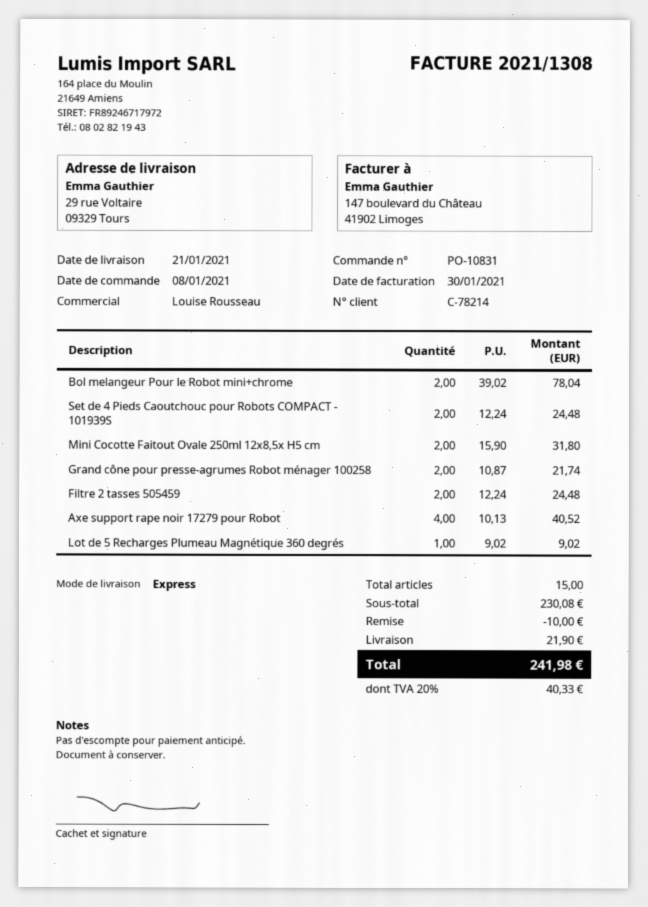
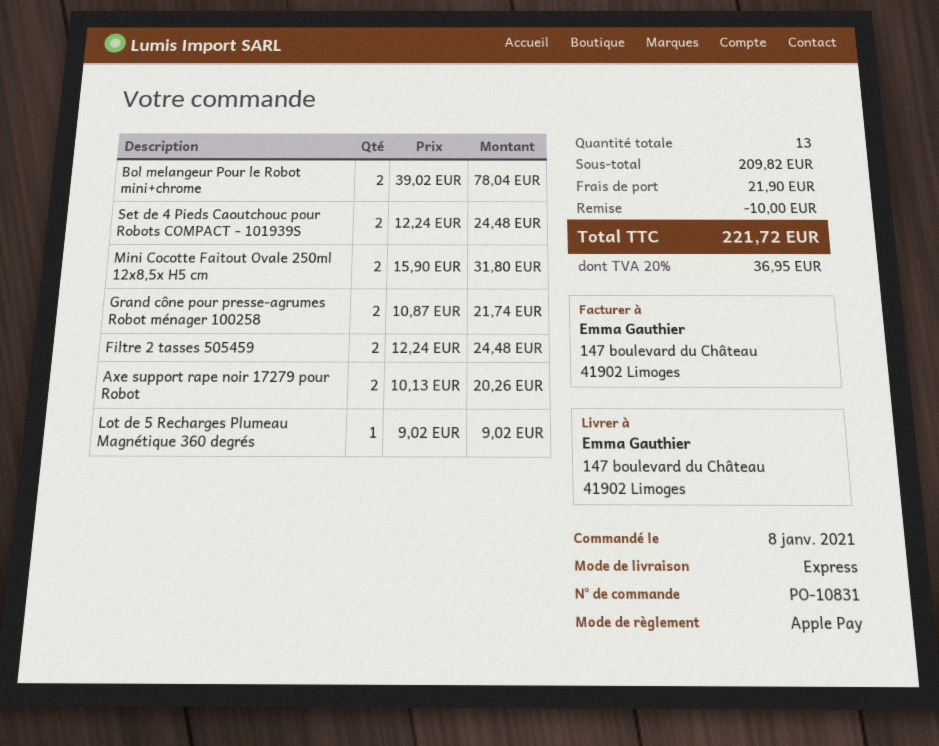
ship to: 29 rue Voltaire, 09329 Tours -> 147 boulevard du Château, 41902 Limoges
Axe support rape noir 17279 pour Robot: 4 x 10.13 = 40.52 -> 2 x 10.13 = 20.26
total quantity: 15 -> 13
subtotal: 230.08 -> 209.82
tax: 20% = 40.33 -> 20% = 36.95
total: 241.98 -> 221.72

